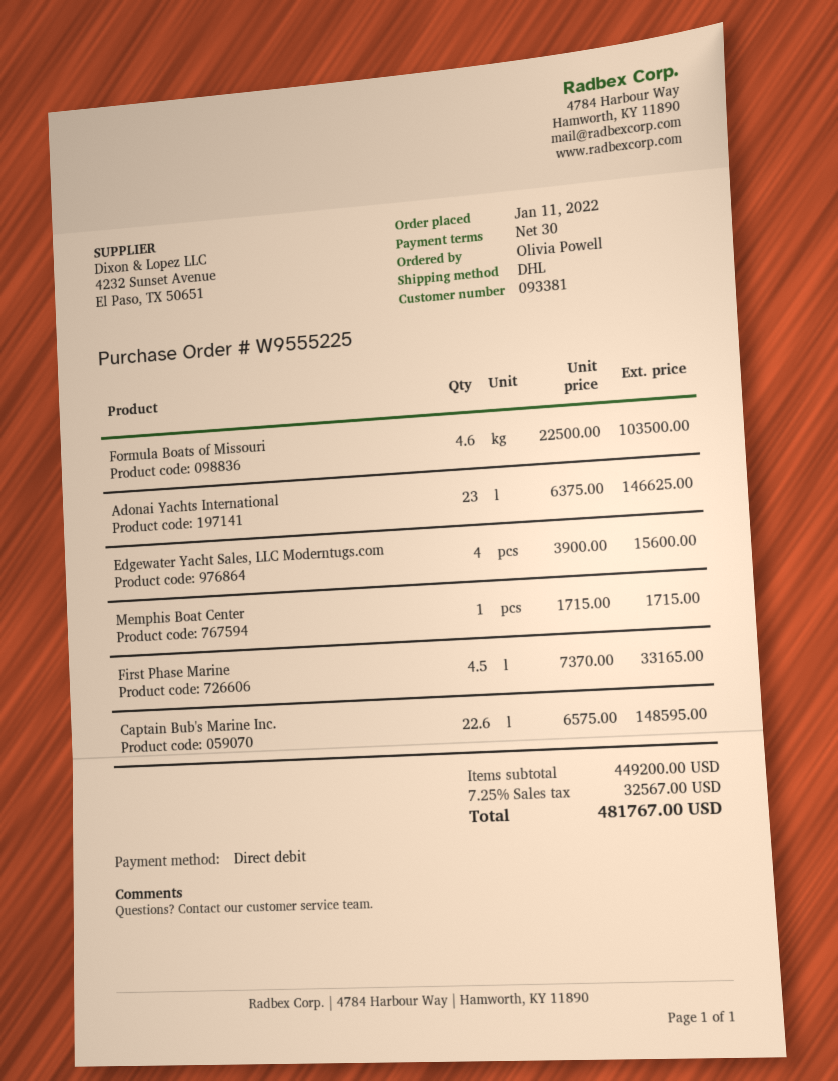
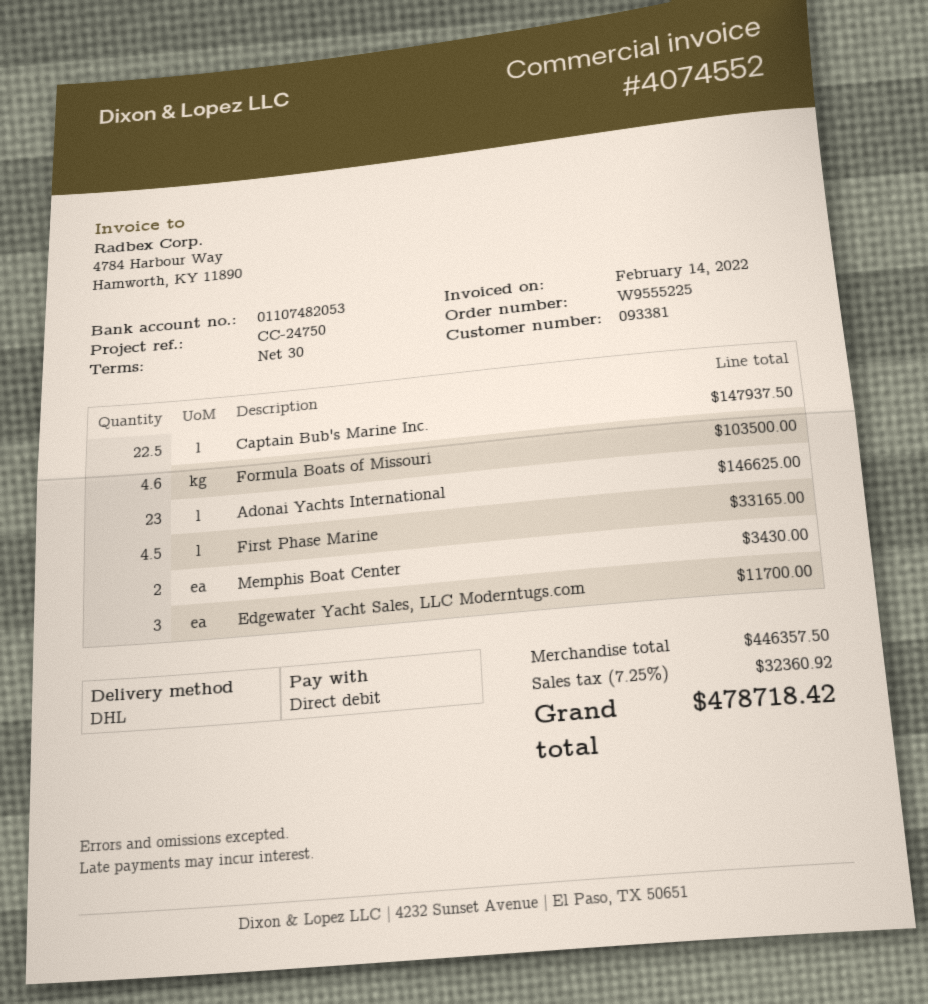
Edgewater Yacht Sales, LLC Moderntugs.com: 4 for 15600.00 -> 3 for 11700.00
Memphis Boat Center: 1 for 1715.00 -> 2 for 3430.00
Captain Bub's Marine Inc.: 22.6 for 148595.00 -> 22.5 for 147937.50
subtotal: 449200.00 -> 446357.50
tax: 7.25% = 32567.00 -> 7.25% = 32360.92
total: 481767.00 -> 478718.42

